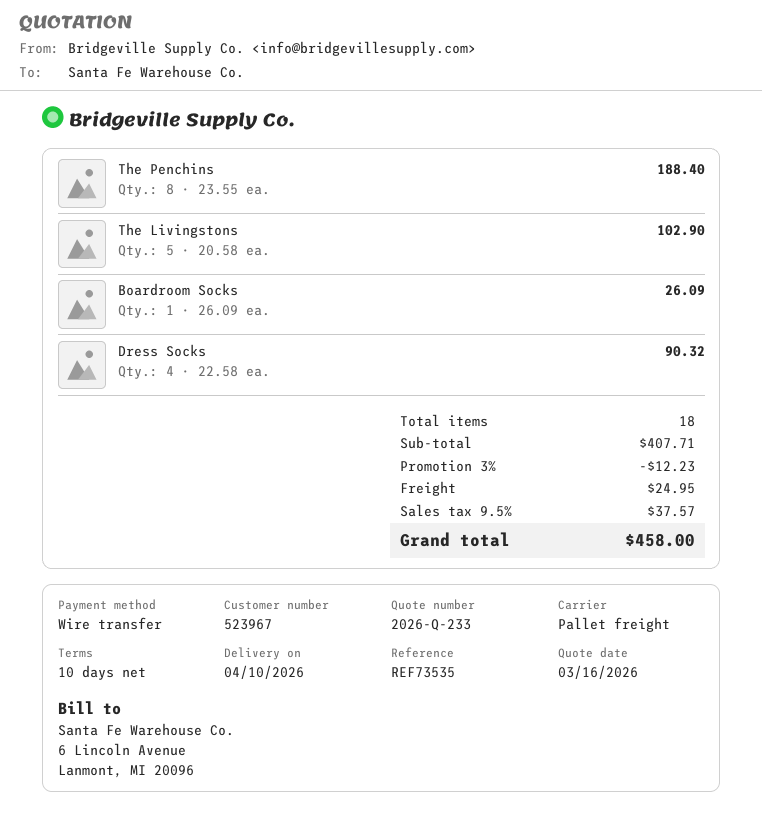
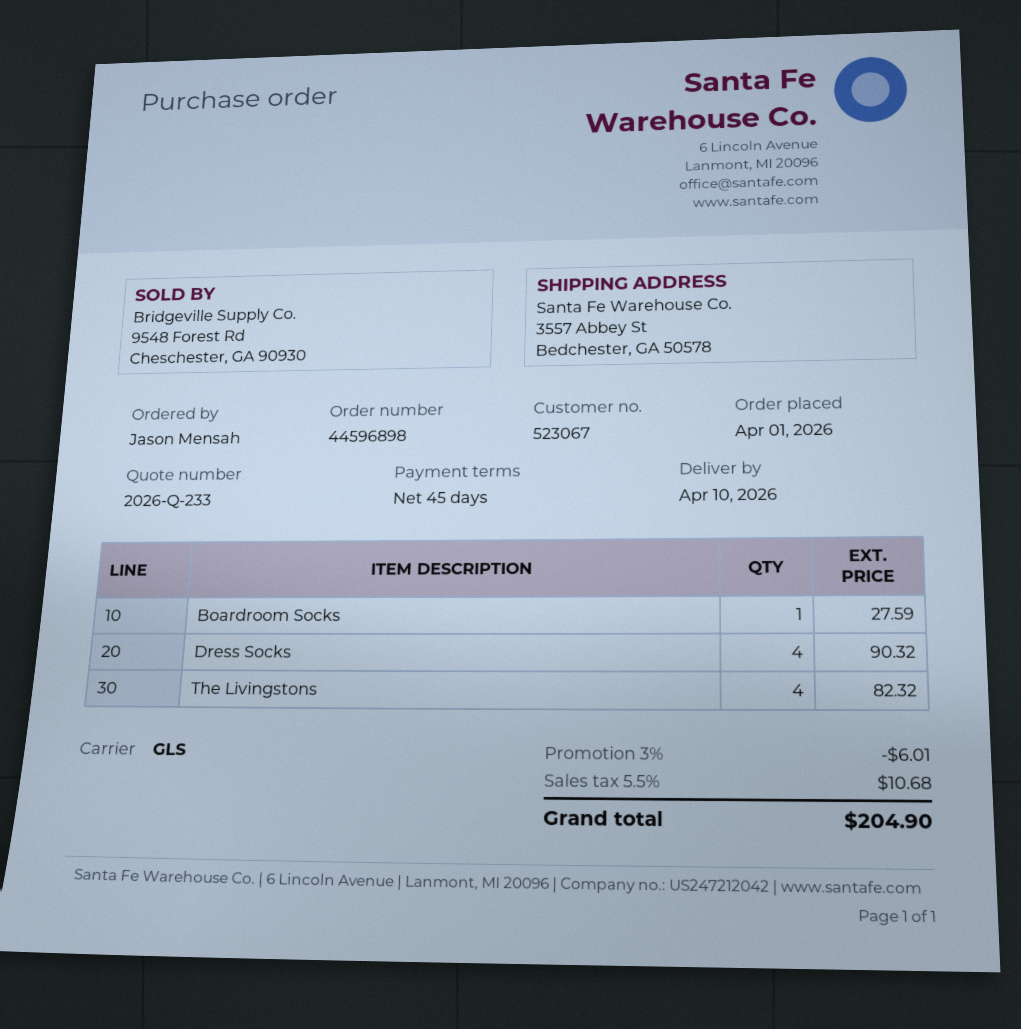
payment terms: 10 days -> 45 days
customer number: 523967 -> 523067
shipping method: pallet freight -> GLS
The Penchins: 8 for 188.40 -> none
The Livingstons: 5 for 102.90 -> 4 for 82.32
Boardroom Socks: 1 for 26.09 -> 1 for 27.59
discount: 3% = 12.23 -> 3% = 6.01
shipping: 24.95 -> none
tax: 9.5% = 37.57 -> 5.5% = 10.68
total: 458.00 -> 204.90

